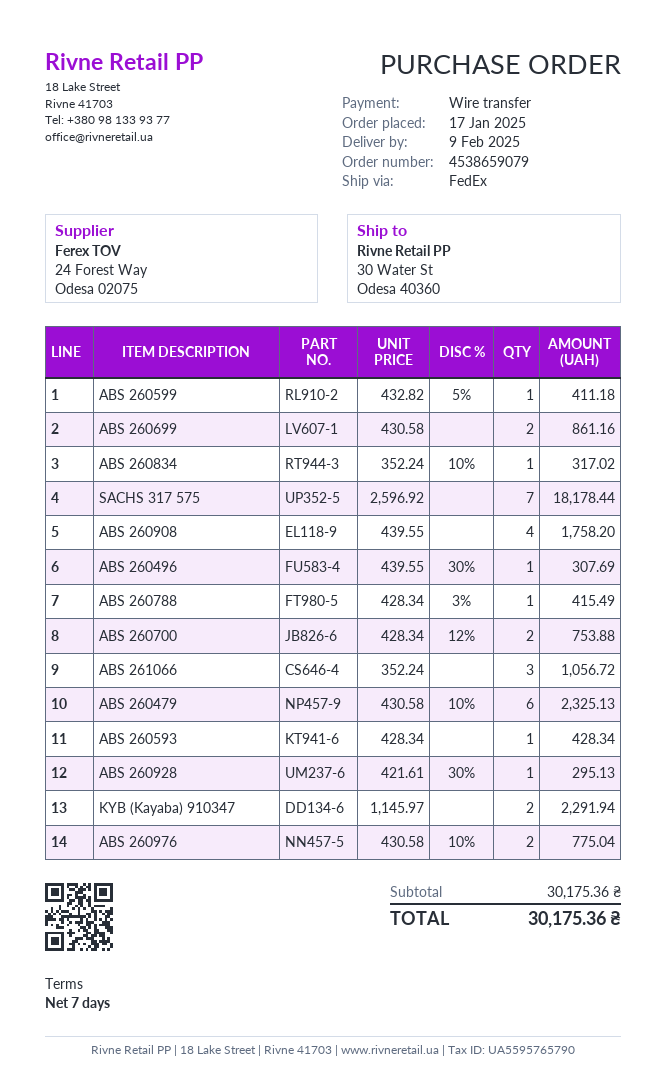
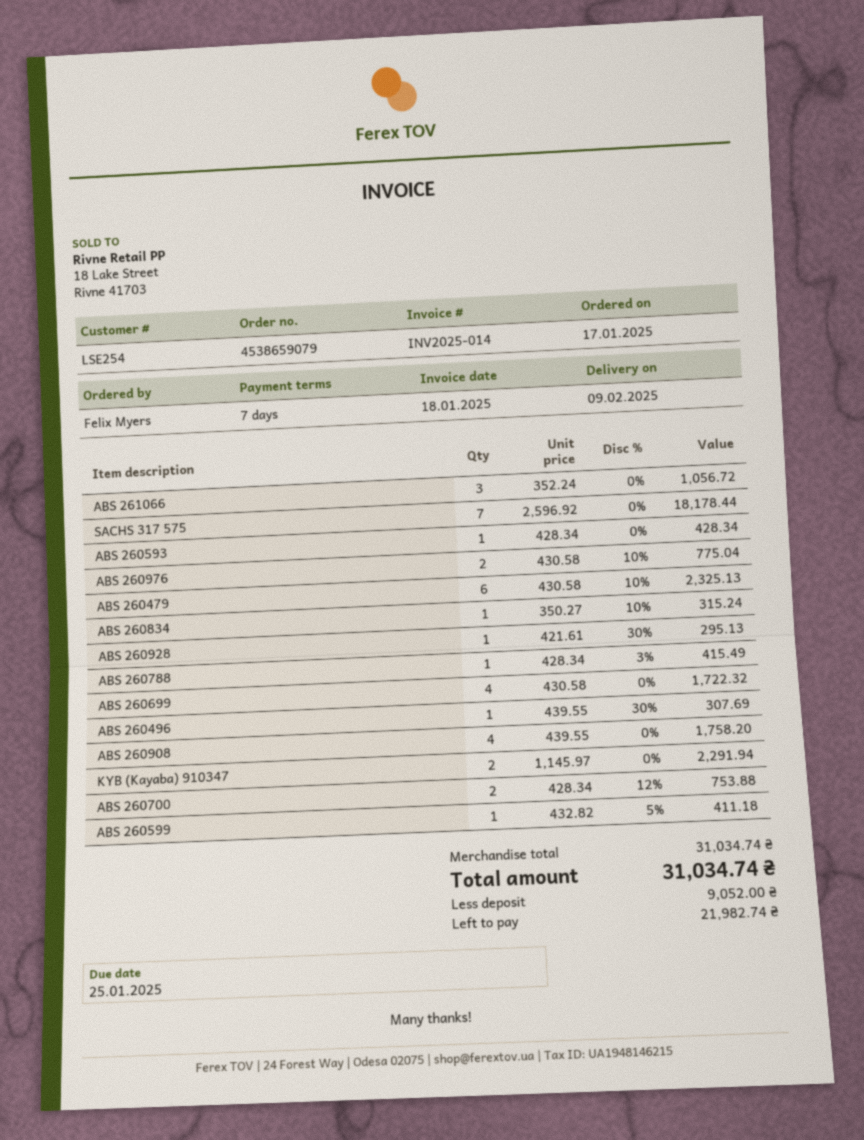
ABS 260699: 2 x 430.58 = 861.16 -> 4 x 430.58 = 1722.32
ABS 260834: 1 x 352.24 - 10% = 317.02 -> 1 x 350.27 - 10% = 315.24
subtotal: 30175.36 -> 31034.74
total: 30175.36 -> 31034.74

